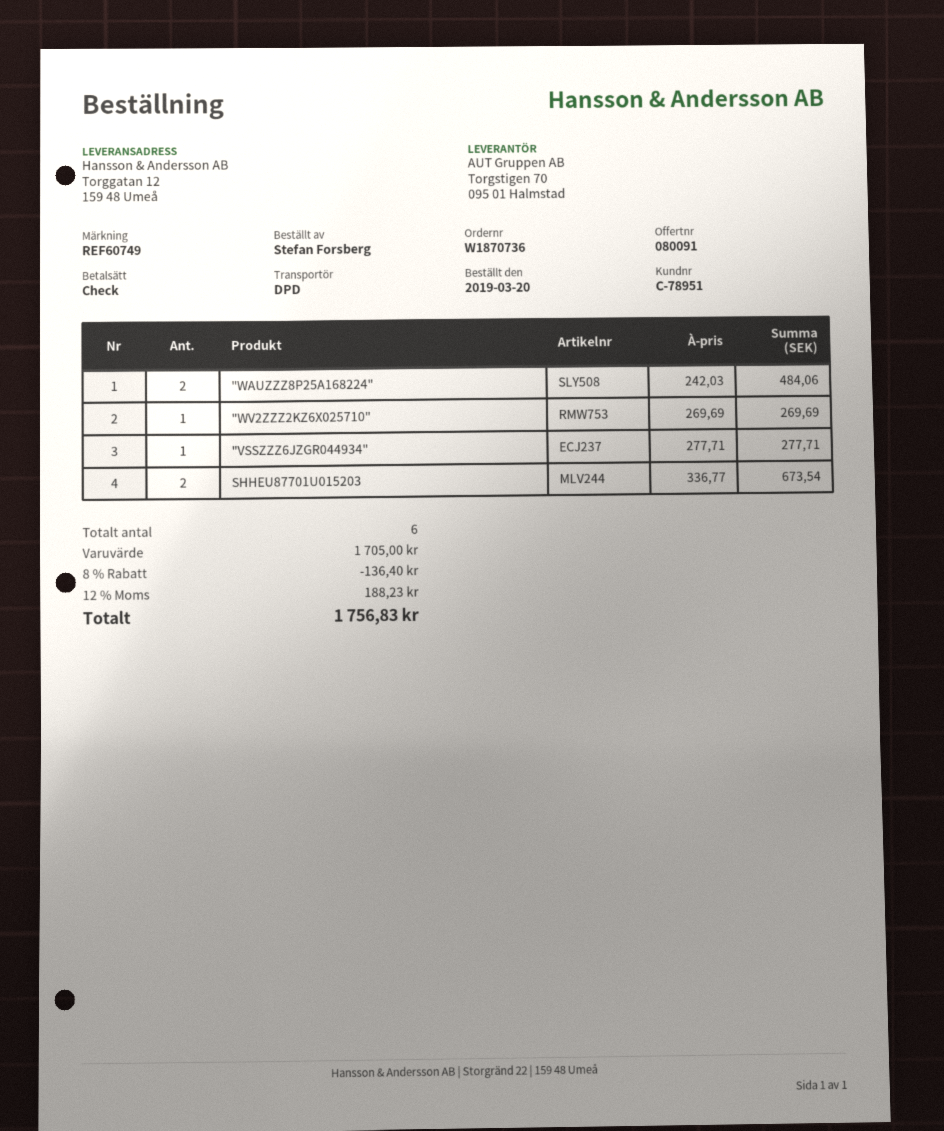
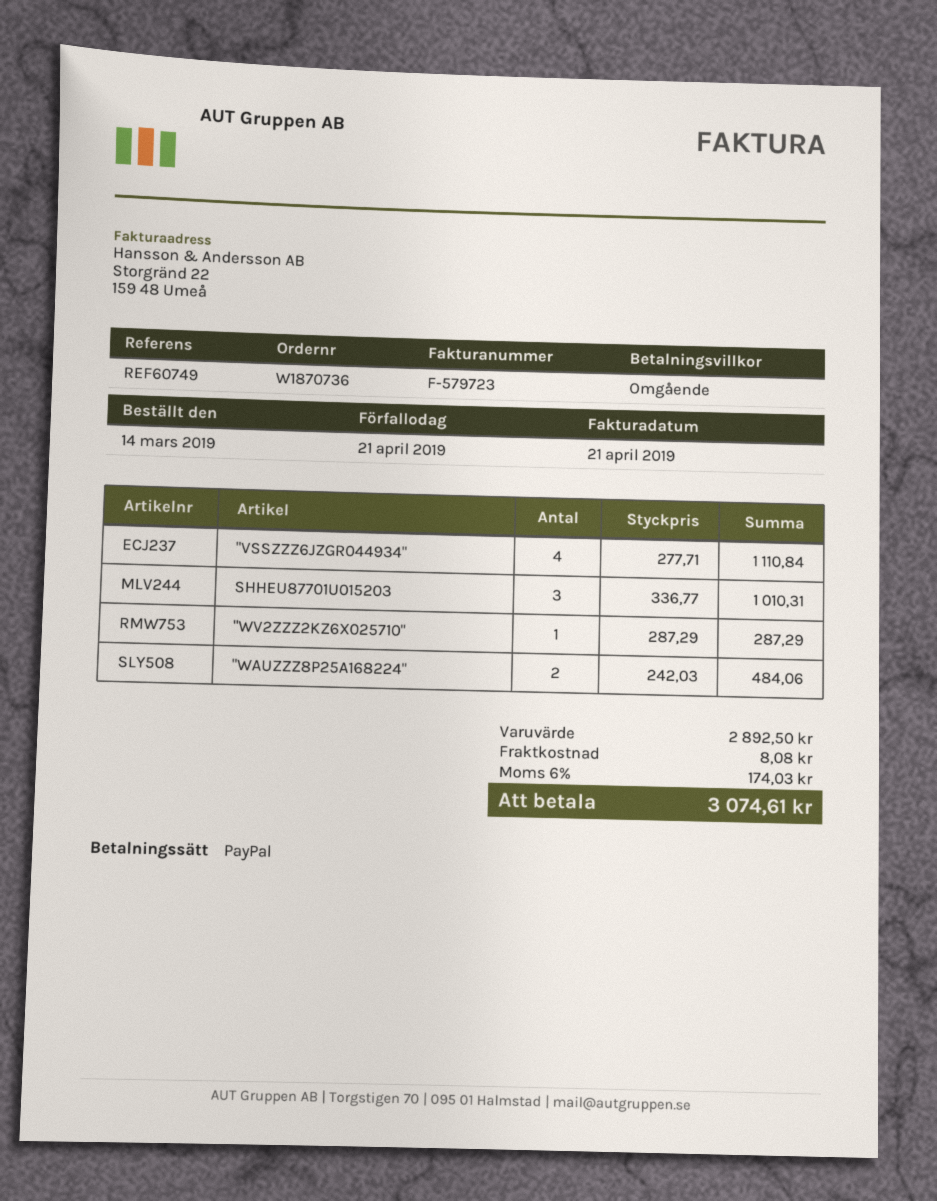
order date: 2019-03-20 -> 2019-03-14
payment method: cheque -> PayPal
"WV2ZZZ2KZ6X025710": 1 x 269.69 = 269.69 -> 1 x 287.29 = 287.29
"VSSZZZ6JZGR044934": 1 x 277.71 = 277.71 -> 4 x 277.71 = 1110.84
SHHEU87701U015203: 2 x 336.77 = 673.54 -> 3 x 336.77 = 1010.31
subtotal: 1705.00 -> 2892.50
discount: 8% = 136.40 -> none
shipping: none -> 8.08
tax: 12% = 188.23 -> 6% = 174.03
total: 1756.83 -> 3074.61

